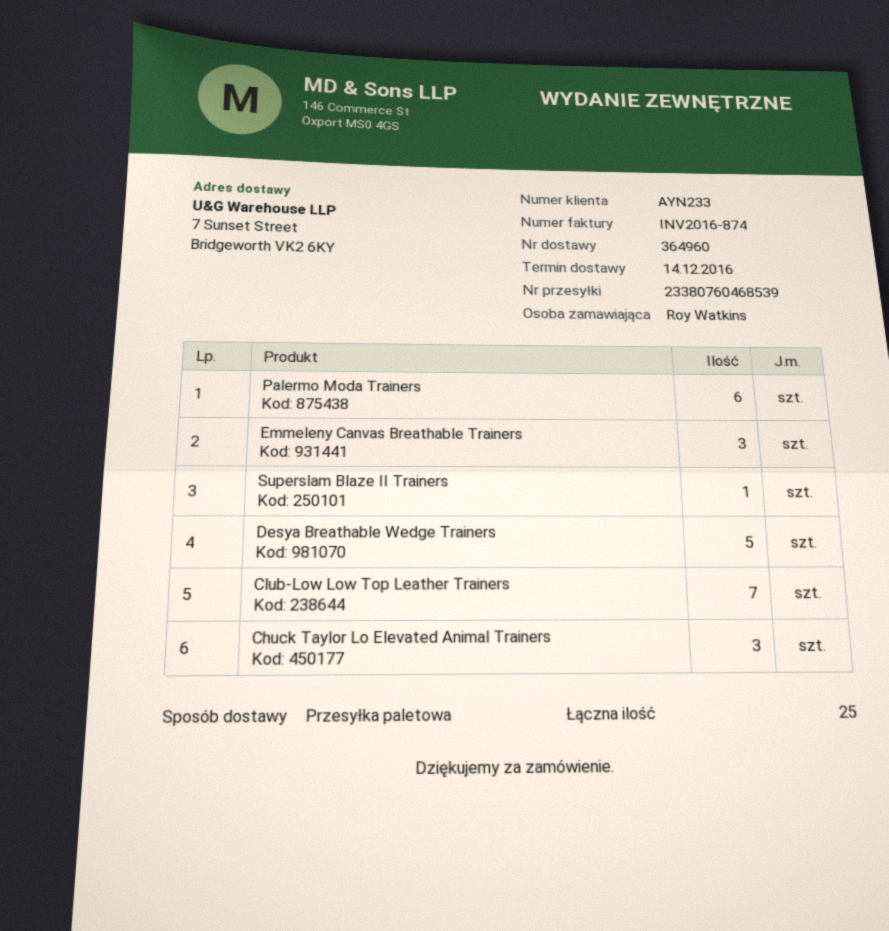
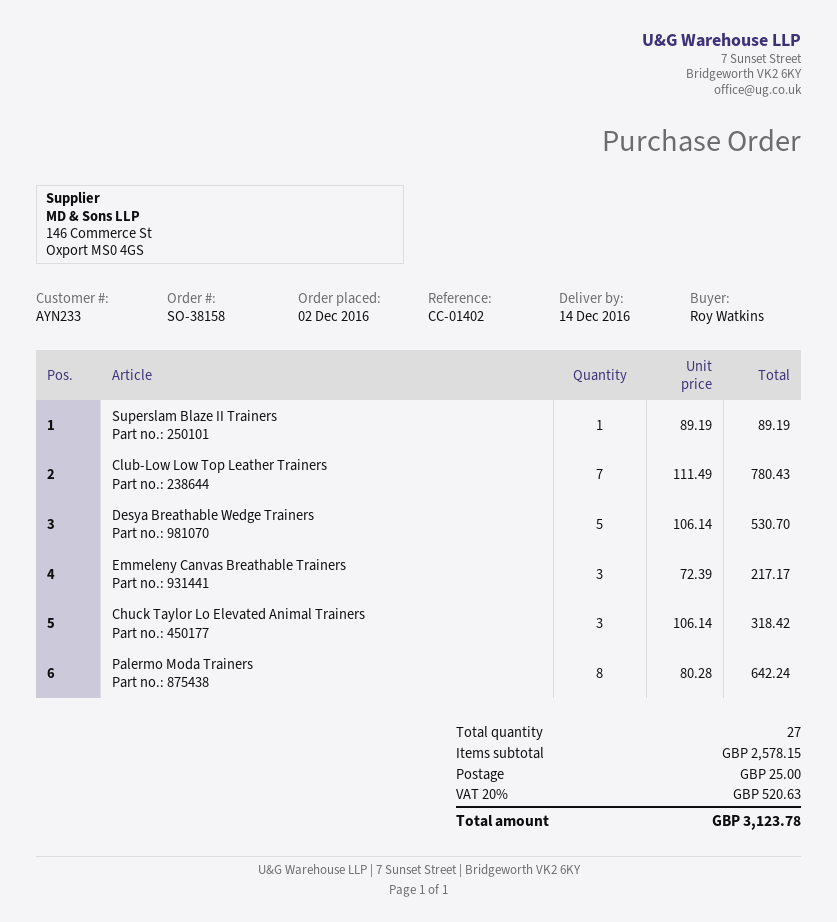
Palermo Moda Trainers: 6 -> 8
total quantity: 25 -> 27

